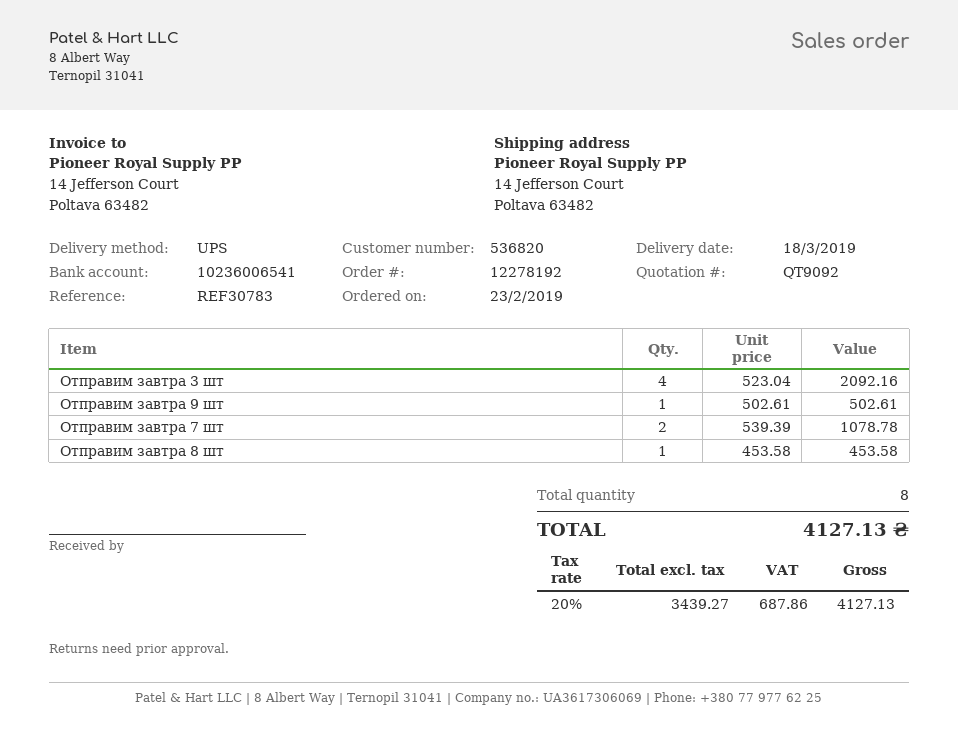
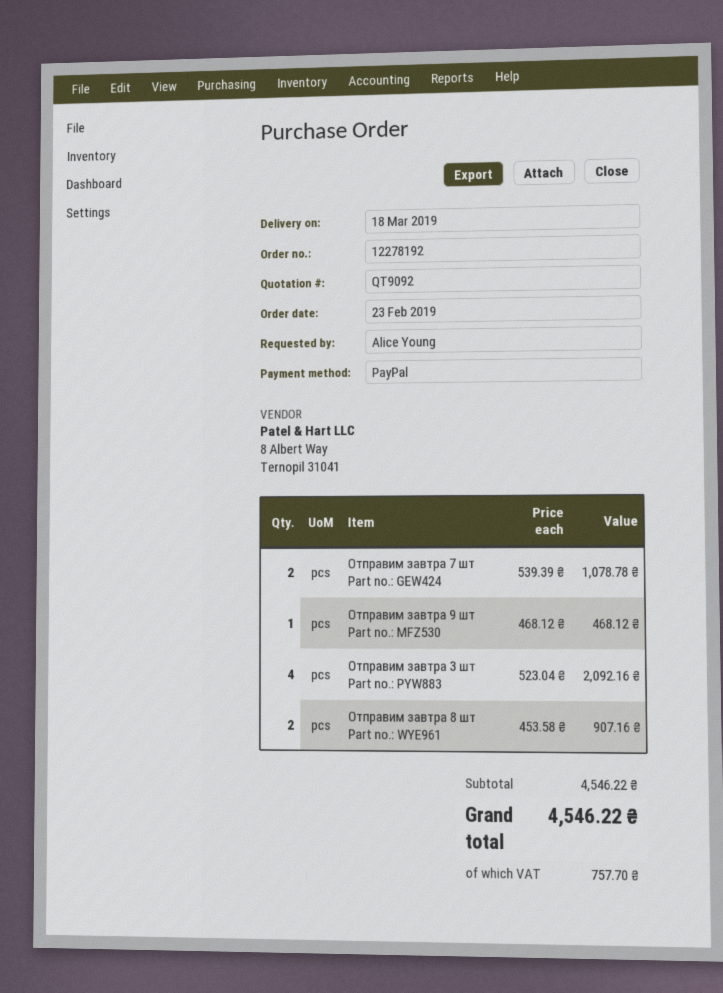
Отправим завтра 9 шт: 1 x 502.61 = 502.61 -> 1 x 468.12 = 468.12
Отправим завтра 8 шт: 1 x 453.58 = 453.58 -> 2 x 453.58 = 907.16
tax: 687.86 -> 757.70
total: 4127.13 -> 4546.22

